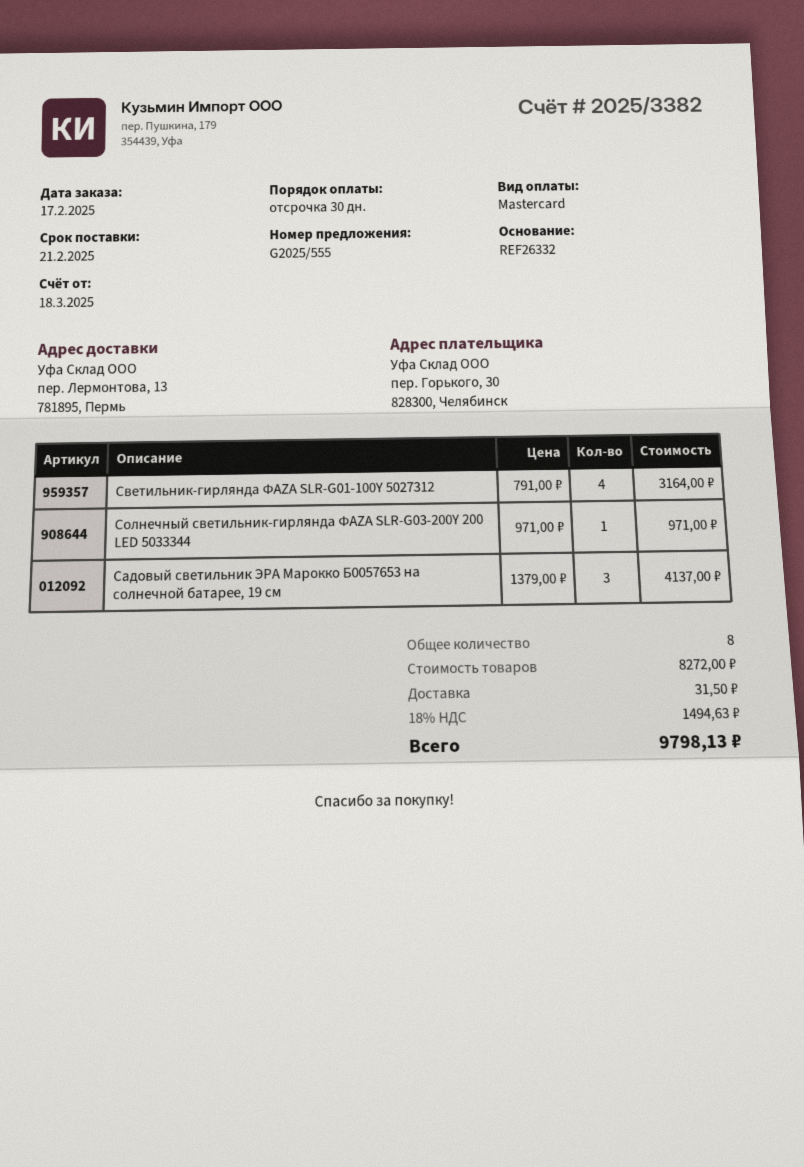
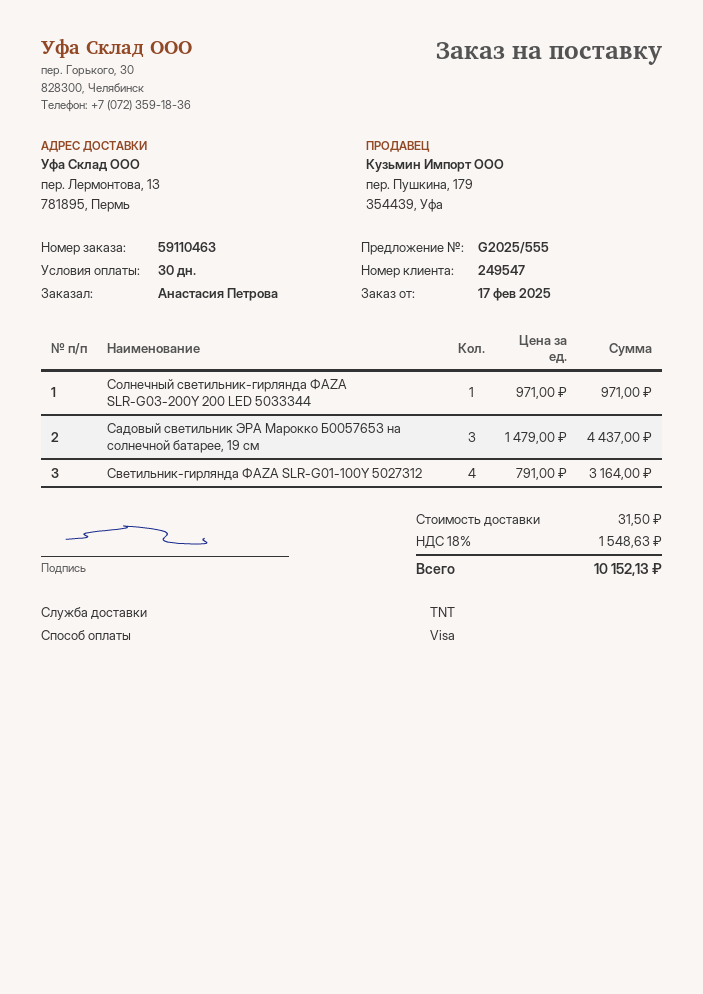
payment method: Mastercard -> Visa
Садовый светильник ЭРА Марокко Б0057653 на солнечной батарее, 19 см: 3 x 1379.00 = 4137.00 -> 3 x 1479.00 = 4437.00
tax: 18% = 1494.63 -> 18% = 1548.63
total: 9798.13 -> 10152.13

